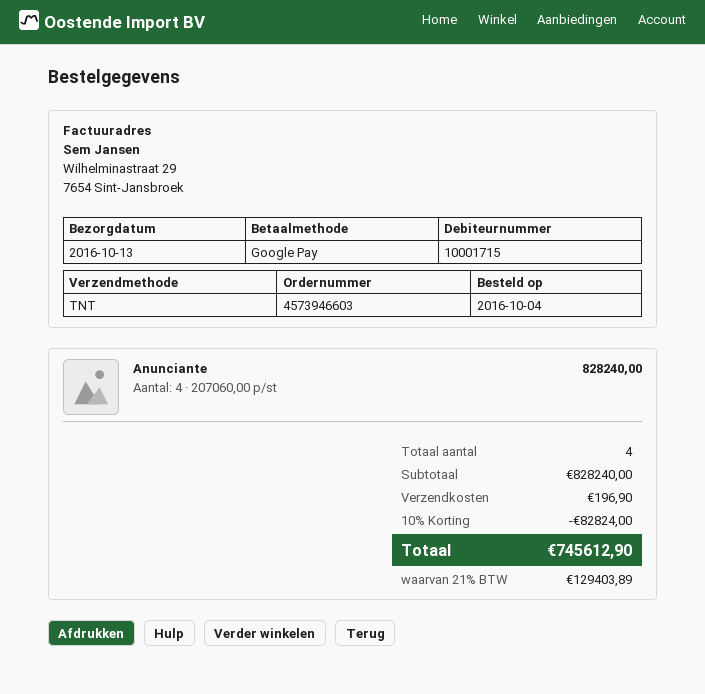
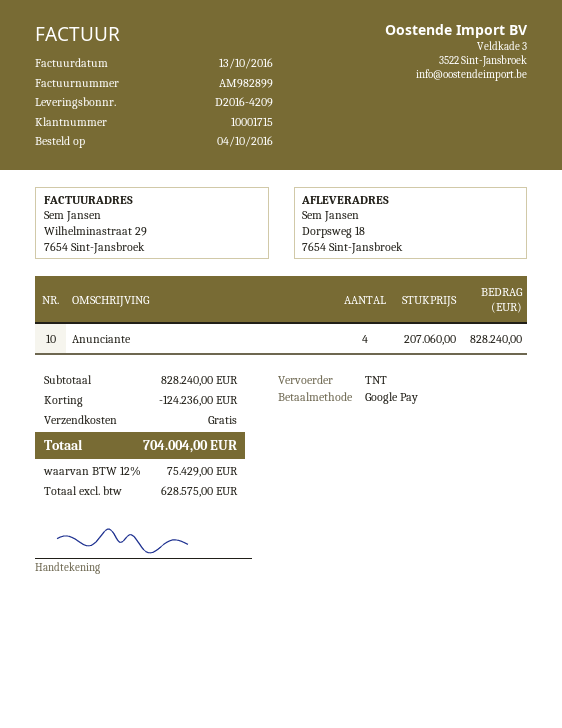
discount: 82824.00 -> 124236.00
shipping: 196.90 -> 0.00
tax: 21% = 129403.89 -> 12% = 75429.00
total: 745612.90 -> 704004.00

